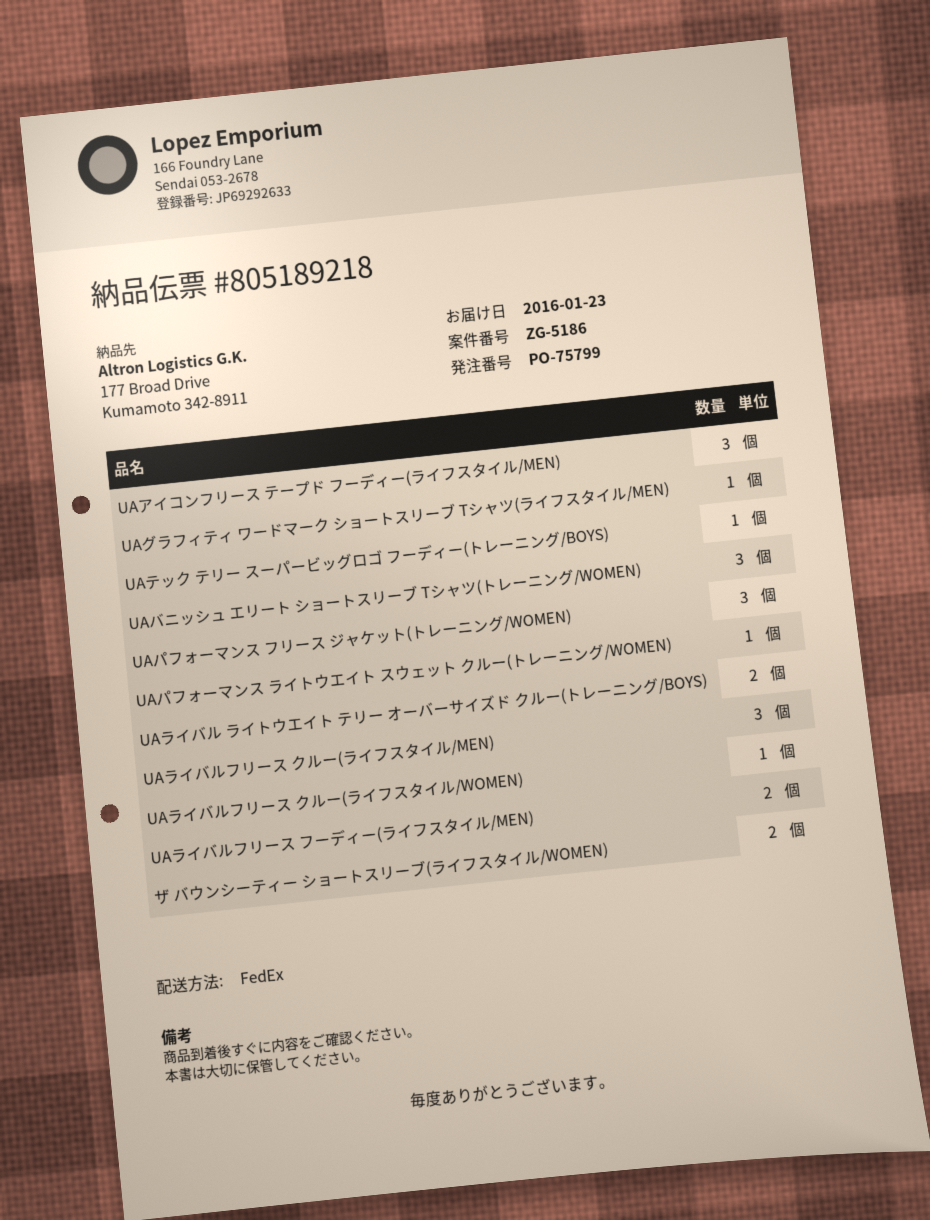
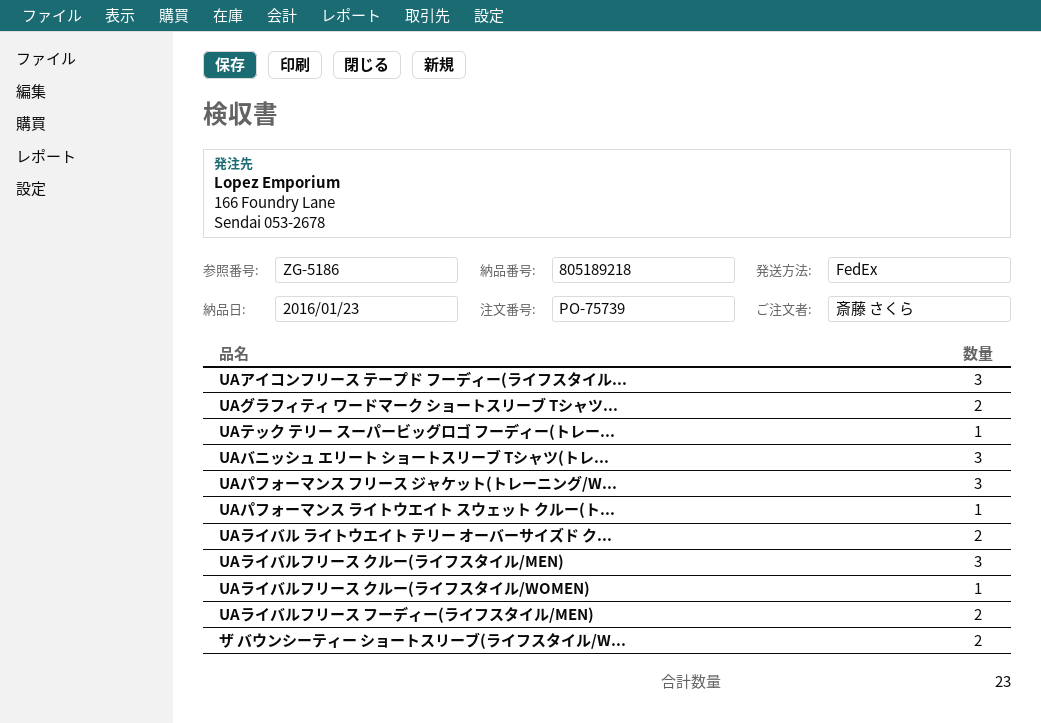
order number: PO-75799 -> PO-75739
UAグラフィティ ワードマーク ショートスリーブ Tシャツ(ライフスタイル/MEN): 1 -> 2

